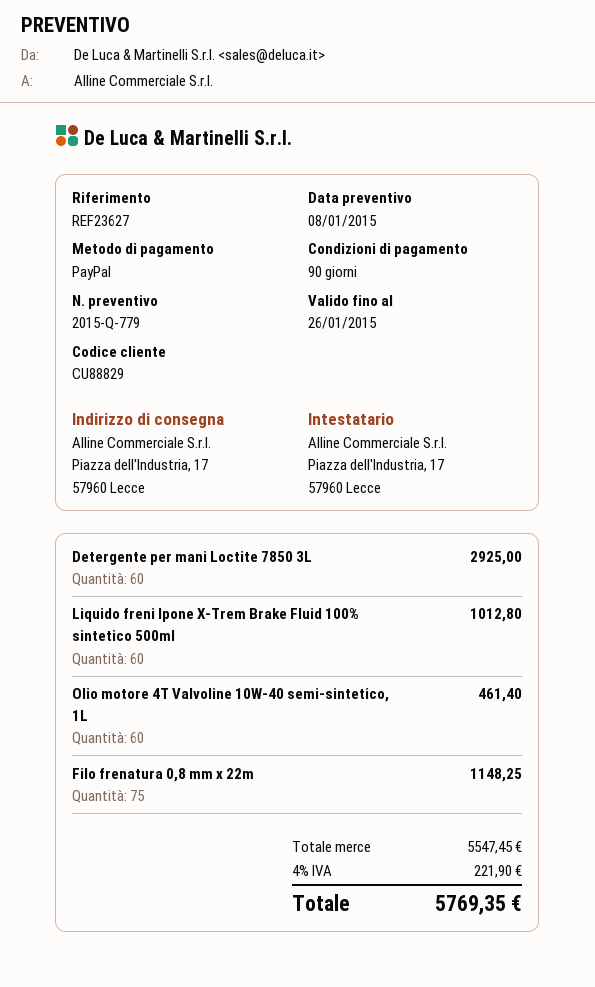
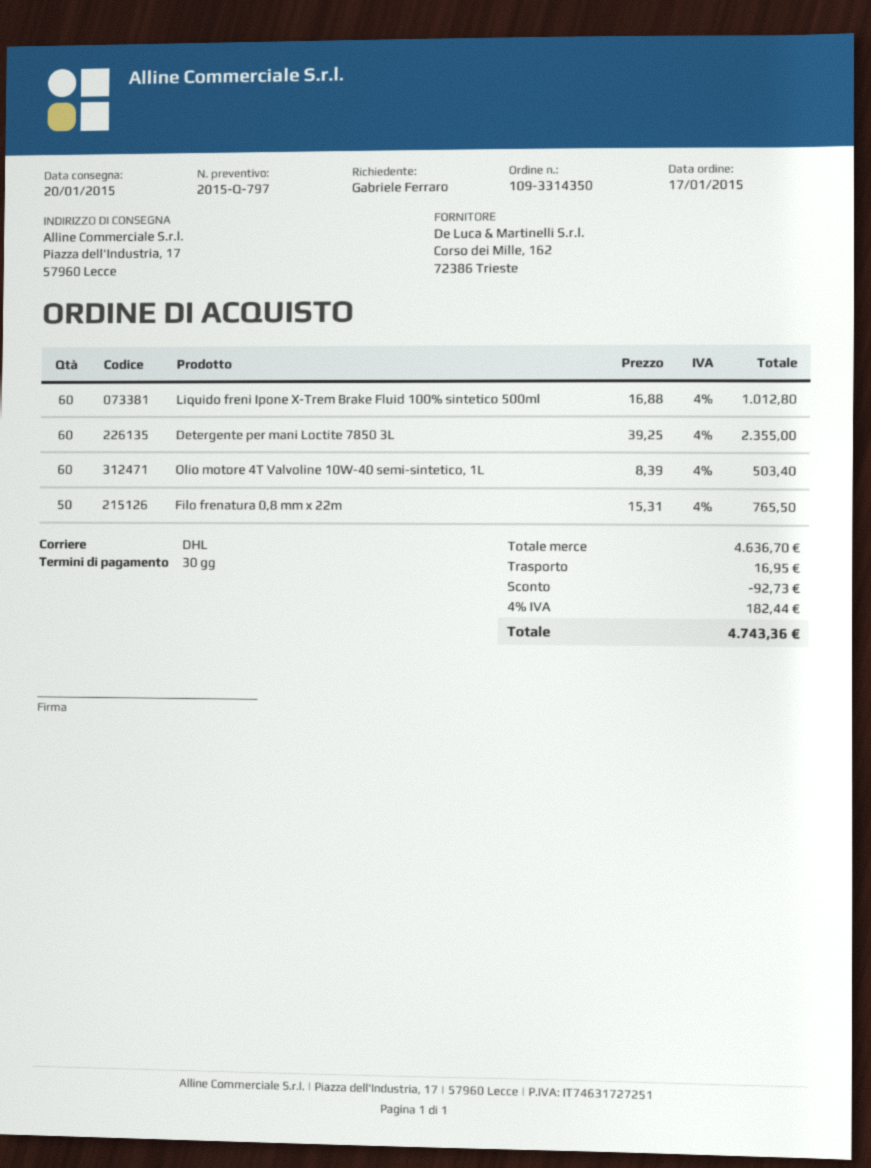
quote number: 2015-Q-779 -> 2015-Q-797
payment terms: 90 days -> 30 days
Detergente per mani Loctite 7850 3L: 60 for 2925.00 -> 60 for 2355.00
Olio motore 4T Valvoline 10W-40 semi-sintetico, 1L: 60 for 461.40 -> 60 for 503.40
Filo frenatura 0,8 mm x 22m: 75 for 1148.25 -> 50 for 765.50
subtotal: 5547.45 -> 4636.70
discount: none -> 92.73
shipping: none -> 16.95
tax: 4% = 221.90 -> 4% = 182.44
total: 5769.35 -> 4743.36

